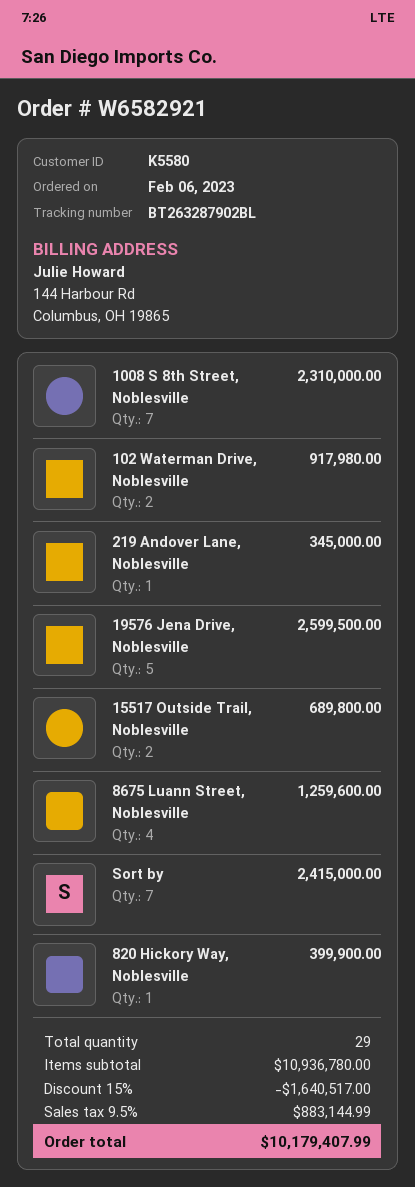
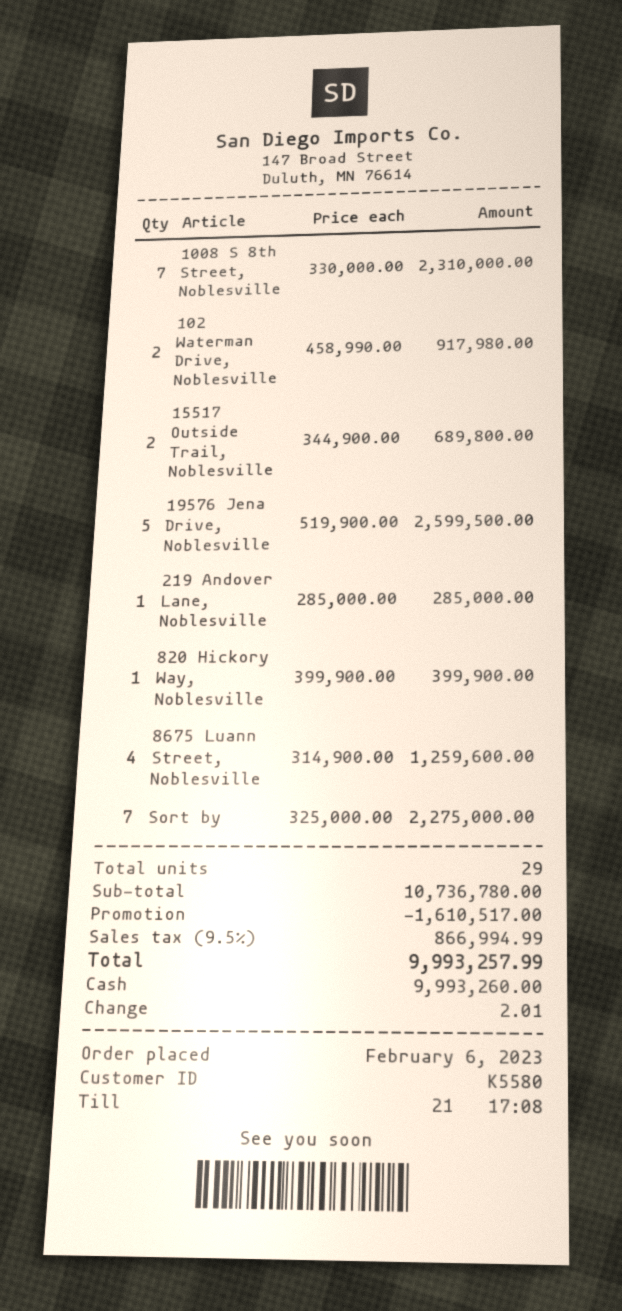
219 Andover Lane, Noblesville: 1 for 345000.00 -> 1 for 285000.00
Sort by: 7 for 2415000.00 -> 7 for 2275000.00
subtotal: 10936780.00 -> 10736780.00
discount: 1640517.00 -> 1610517.00
tax: 9.5% = 883144.99 -> 9.5% = 866994.99
total: 10179407.99 -> 9993257.99

